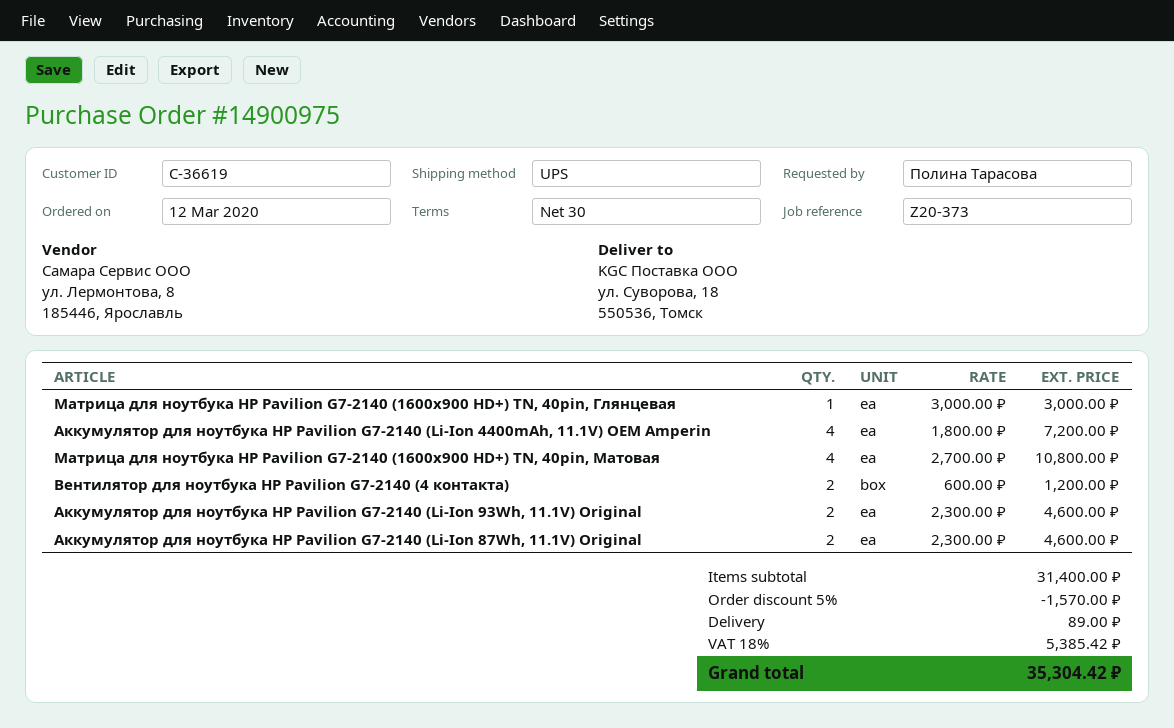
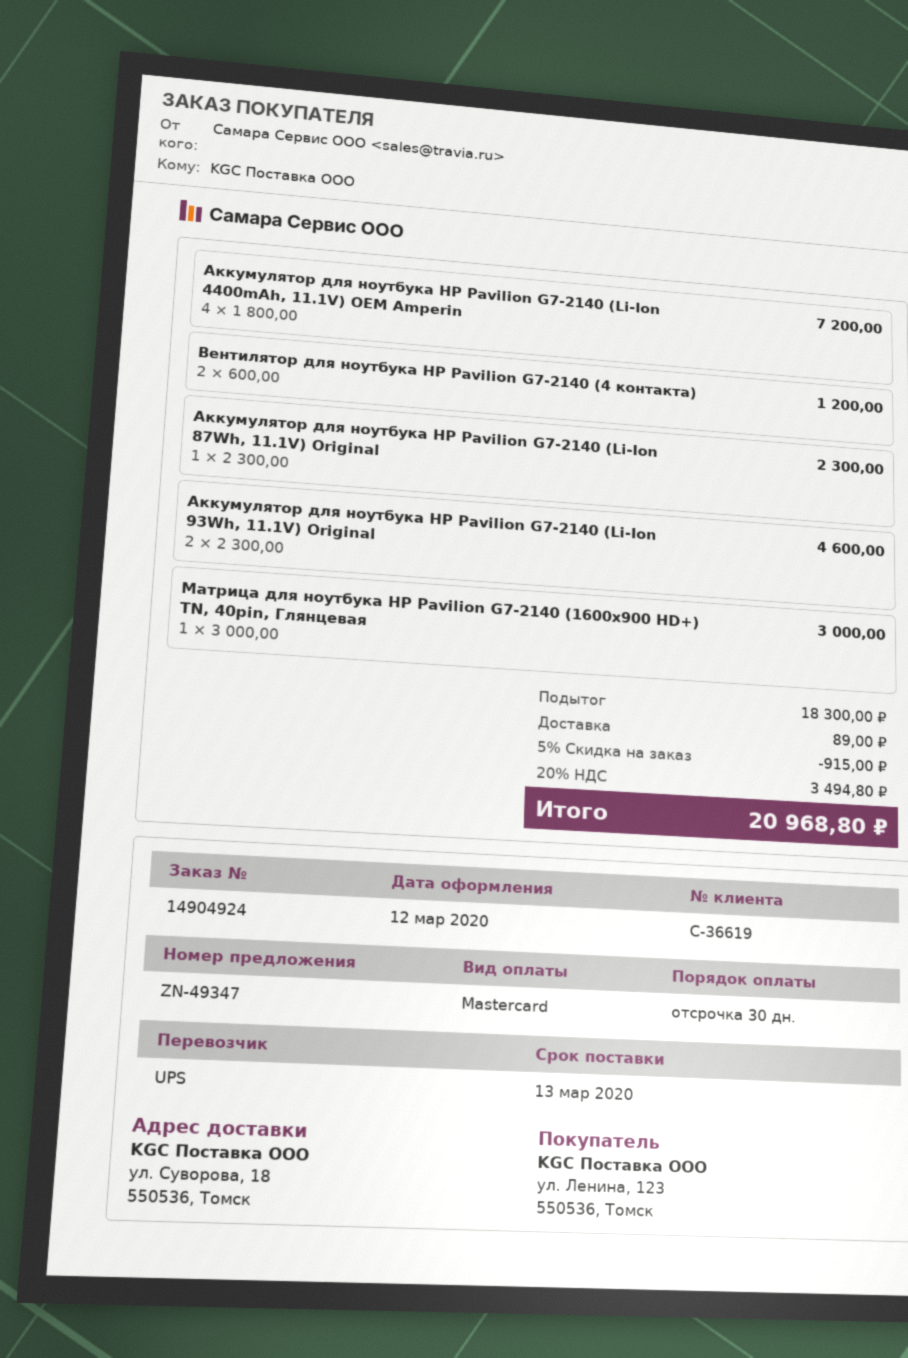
order number: 14900975 -> 14904924
Матрица для ноутбука HP Pavilion G7-2140 (1600x900 HD+) TN, 40pin, Матовая: 4 x 2700.00 = 10800.00 -> none
Аккумулятор для ноутбука HP Pavilion G7-2140 (Li-Ion 87Wh, 11.1V) Original: 2 x 2300.00 = 4600.00 -> 1 x 2300.00 = 2300.00
subtotal: 31400.00 -> 18300.00
discount: 5% = 1570.00 -> 5% = 915.00
tax: 18% = 5385.42 -> 20% = 3494.80
total: 35304.42 -> 20968.80

